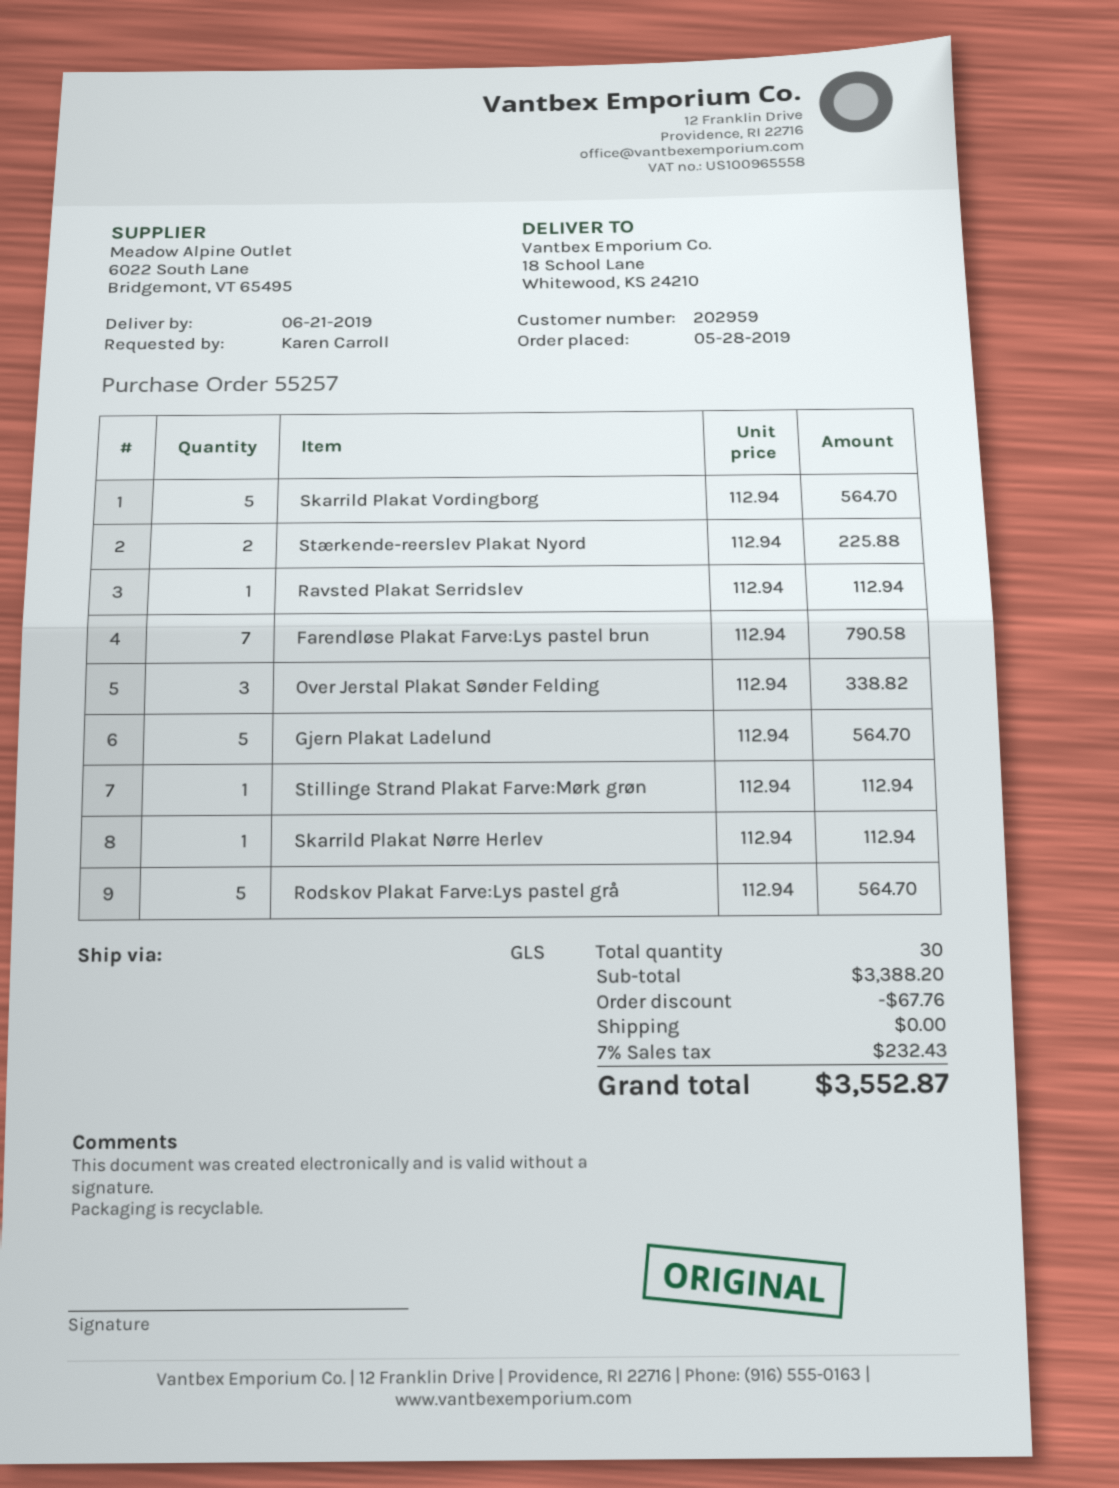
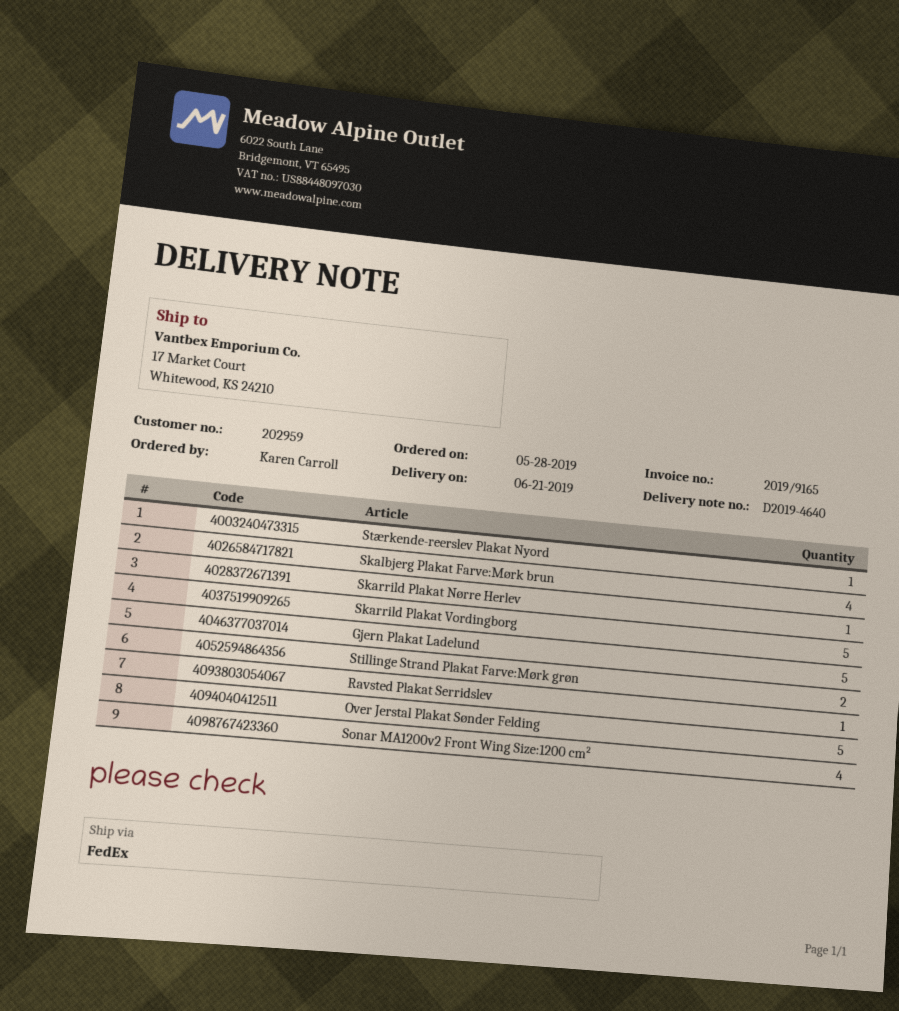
shipping method: GLS -> FedEx
ship to: 18 School Lane, Whitewood, KS 24210 -> 17 Market Court, Whitewood, KS 24210
Stærkende-reerslev Plakat Nyord: 2 -> 1
Farendløse Plakat Farve:Lys pastel brun: 7 -> none
Over Jerstal Plakat Sønder Felding: 3 -> 5
Stillinge Strand Plakat Farve:Mørk grøn: 1 -> 2
Rodskov Plakat Farve:Lys pastel grå: 5 -> none
Skalbjerg Plakat Farve:Mørk brun: none -> 4
Sonar MA1200v2 Front Wing Size:1200 cm²: none -> 4

